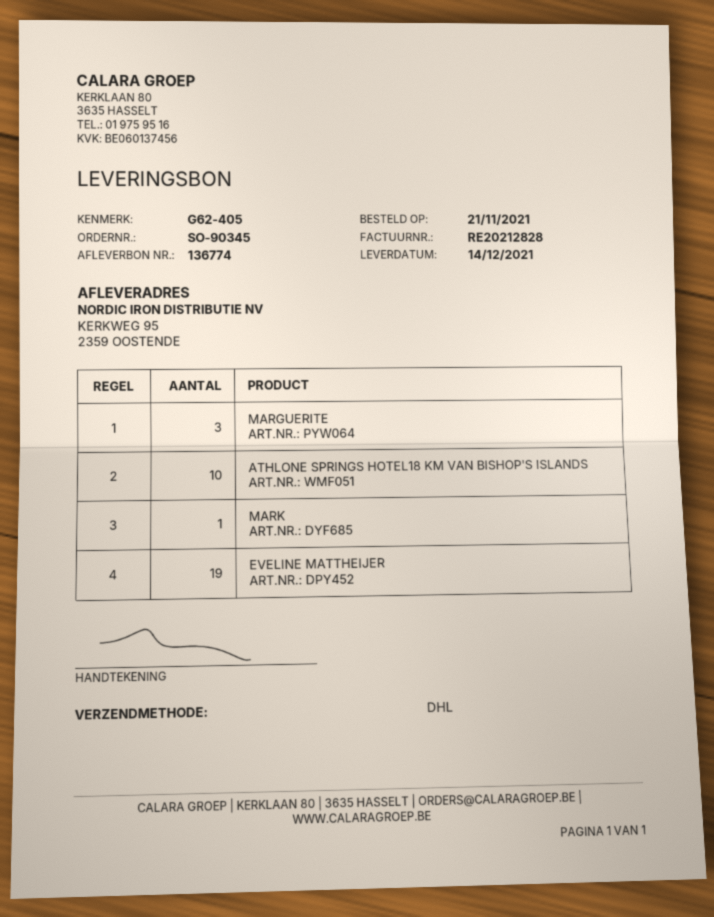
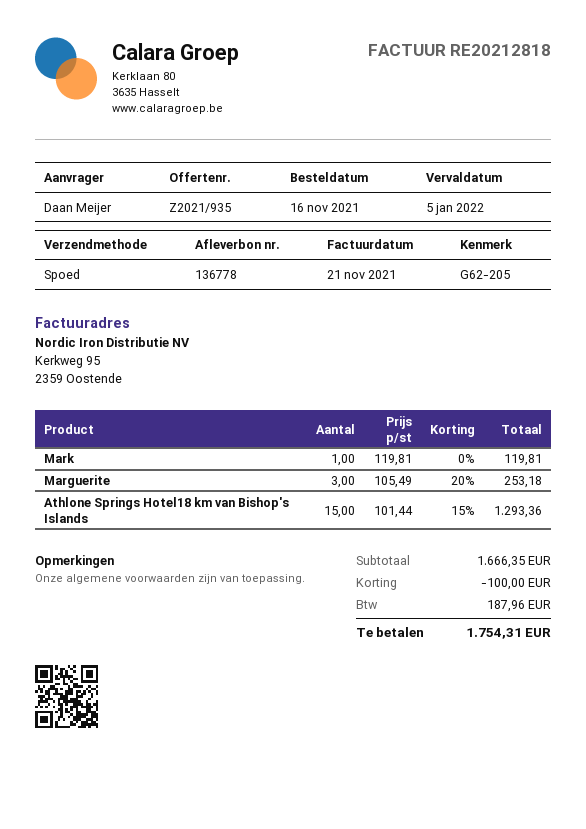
order date: 2021-11-21 -> 2021-11-16
delivery note number: 136774 -> 136778
invoice number: RE20212828 -> RE20212818
reference: G62-405 -> G62-205
shipping method: DHL -> express
ATHLONE SPRINGS HOTEL18 KM VAN BISHOP'S ISLANDS: 10 -> 15
EVELINE MATTHEIJER: 19 -> none

